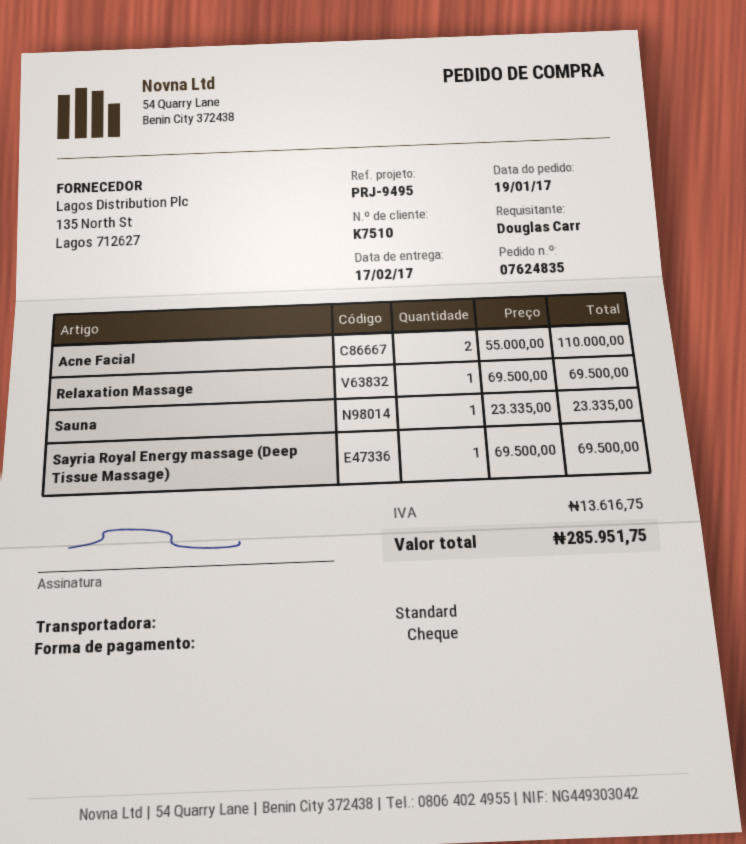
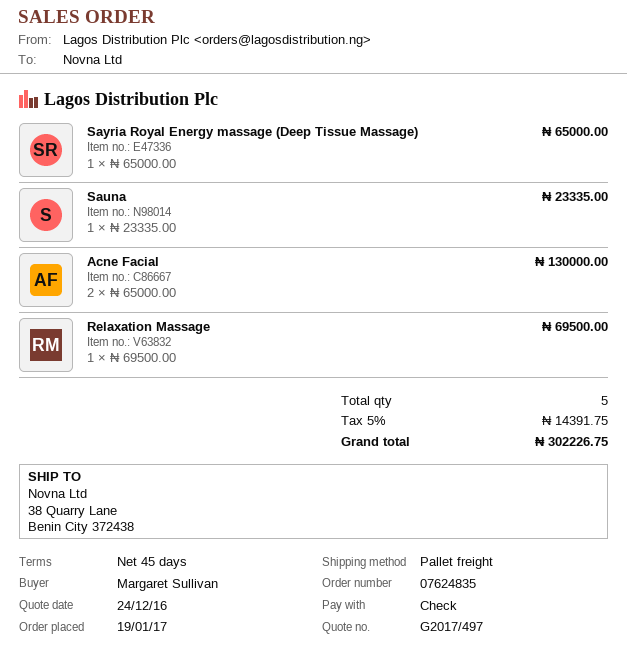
ordered by: Douglas Carr -> Margaret Sullivan
shipping method: standard -> pallet freight
Acne Facial: 2 x 55000.00 = 110000.00 -> 2 x 65000.00 = 130000.00
Sayria Royal Energy massage (Deep Tissue Massage): 1 x 69500.00 = 69500.00 -> 1 x 65000.00 = 65000.00
tax: 13616.75 -> 14391.75
total: 285951.75 -> 302226.75

